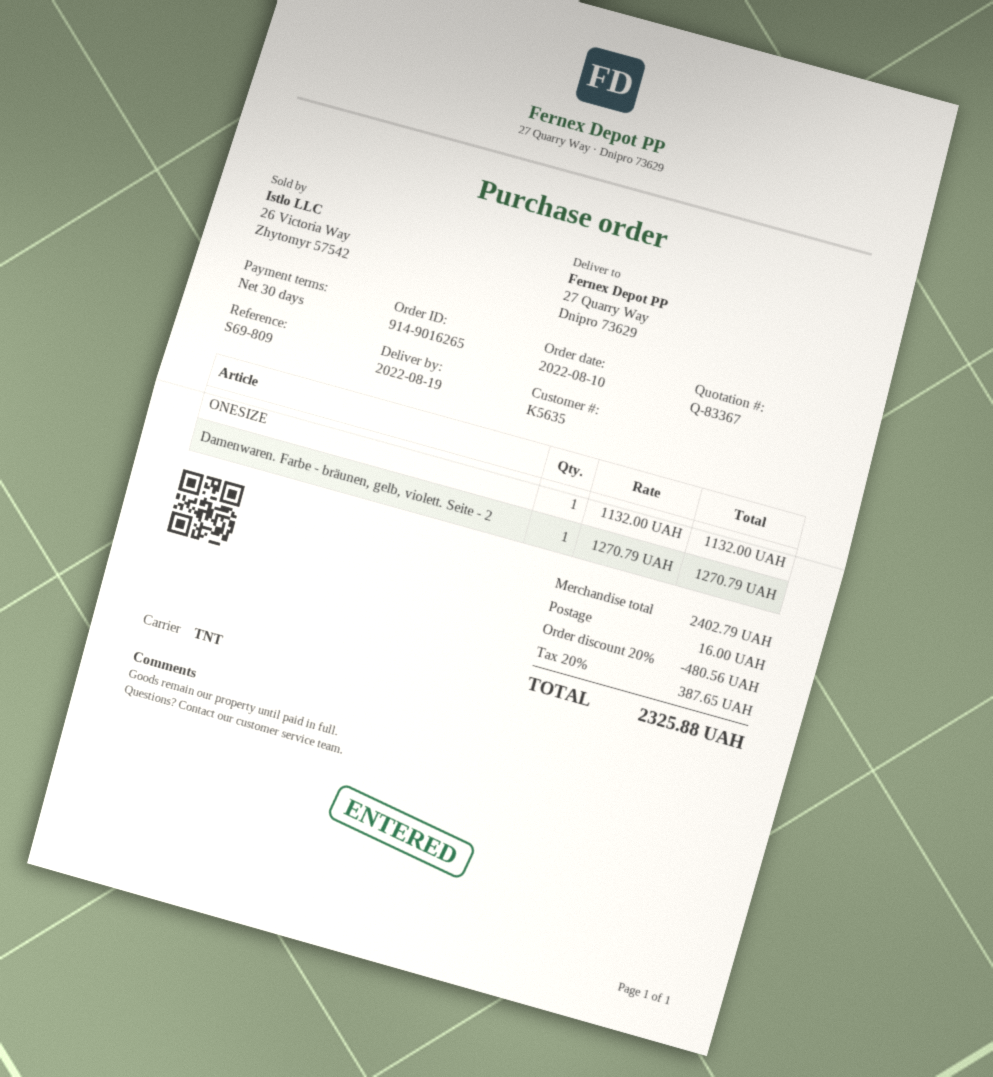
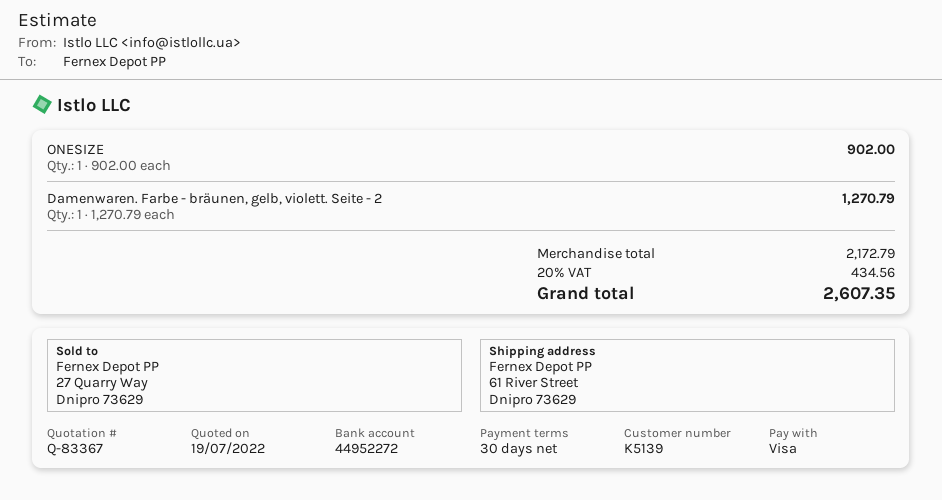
customer number: K5635 -> K5139
ship to: 27 Quarry Way, Dnipro 73629 -> 61 River Street, Dnipro 73629
ONESIZE: 1 x 1132.00 = 1132.00 -> 1 x 902.00 = 902.00
subtotal: 2402.79 -> 2172.79
discount: 20% = 480.56 -> none
shipping: 16.00 -> none
tax: 20% = 387.65 -> 20% = 434.56
total: 2325.88 -> 2607.35

